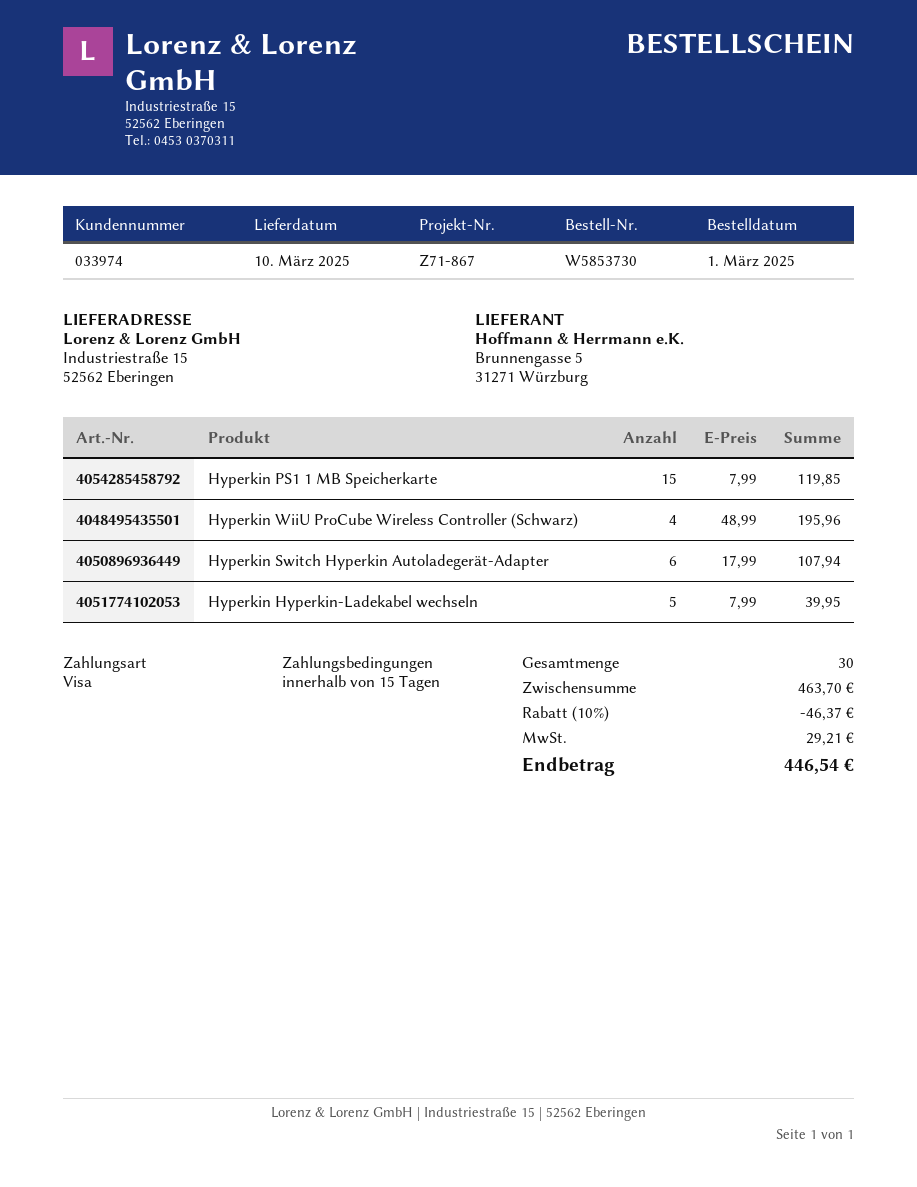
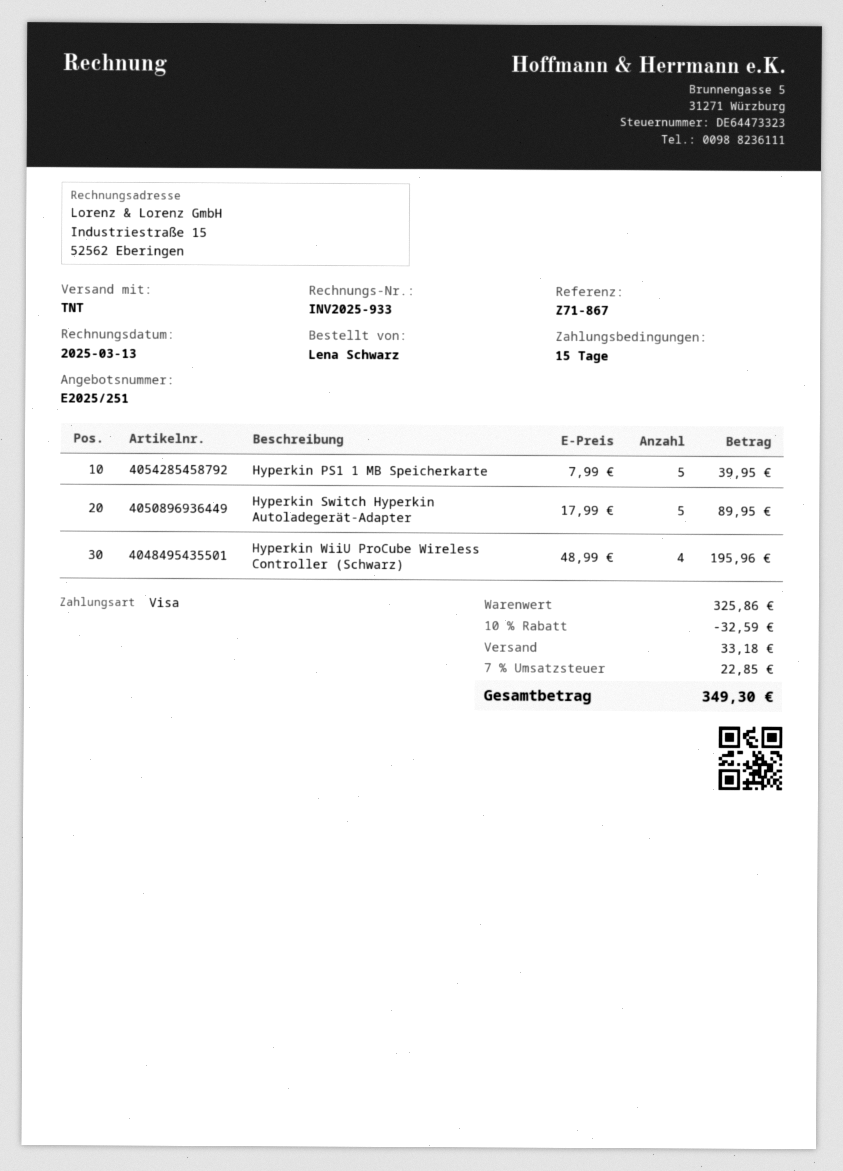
Hyperkin PS1 1 MB Speicherkarte: 15 x 7.99 = 119.85 -> 5 x 7.99 = 39.95
Hyperkin Switch Hyperkin Autoladegerät-Adapter: 6 x 17.99 = 107.94 -> 5 x 17.99 = 89.95
Hyperkin Hyperkin-Ladekabel wechseln: 5 x 7.99 = 39.95 -> none
subtotal: 463.70 -> 325.86
discount: 10% = 46.37 -> 10% = 32.59
shipping: none -> 33.18
tax: 29.21 -> 22.85
total: 446.54 -> 349.30

